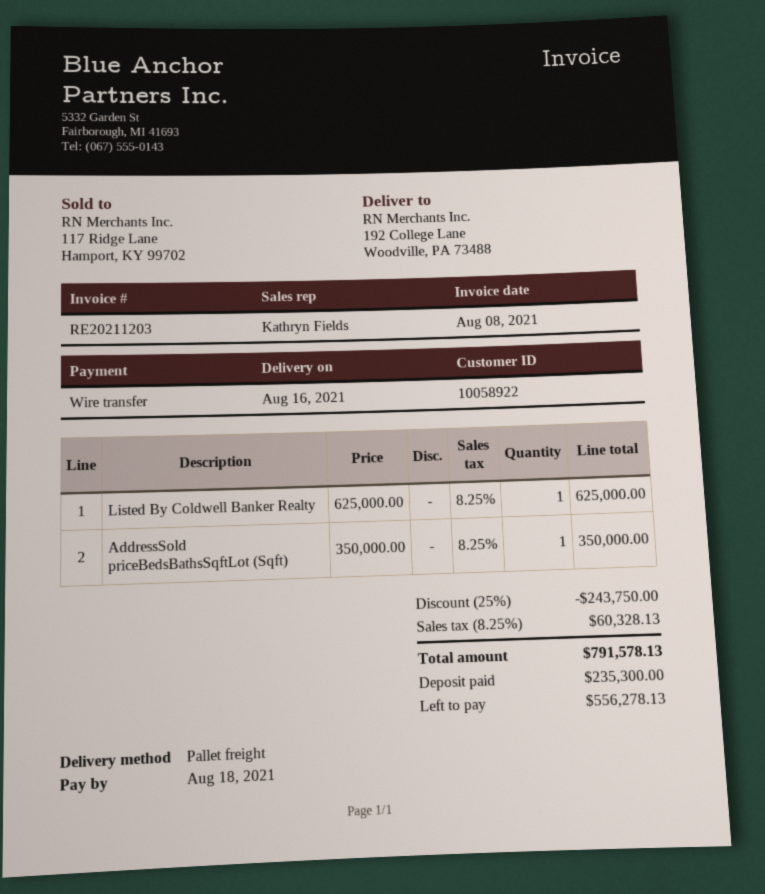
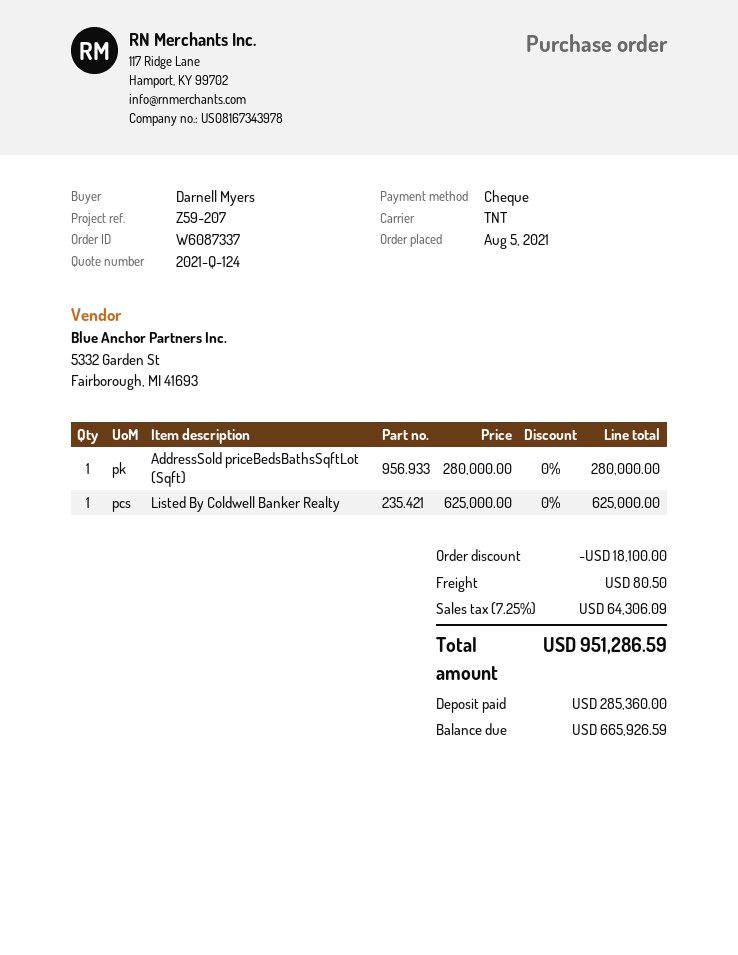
payment method: bank transfer -> cheque
shipping method: pallet freight -> TNT
AddressSold priceBedsBathsSqftLot (Sqft): 1 x 350000.00 = 350000.00 -> 1 x 280000.00 = 280000.00
discount: 243750.00 -> 18100.00
shipping: none -> 80.50
tax: 8.25% = 60328.13 -> 7.25% = 64306.09
total: 791578.13 -> 951286.59
deposit: 235300.00 -> 285360.00
balance: 556278.13 -> 665926.59

